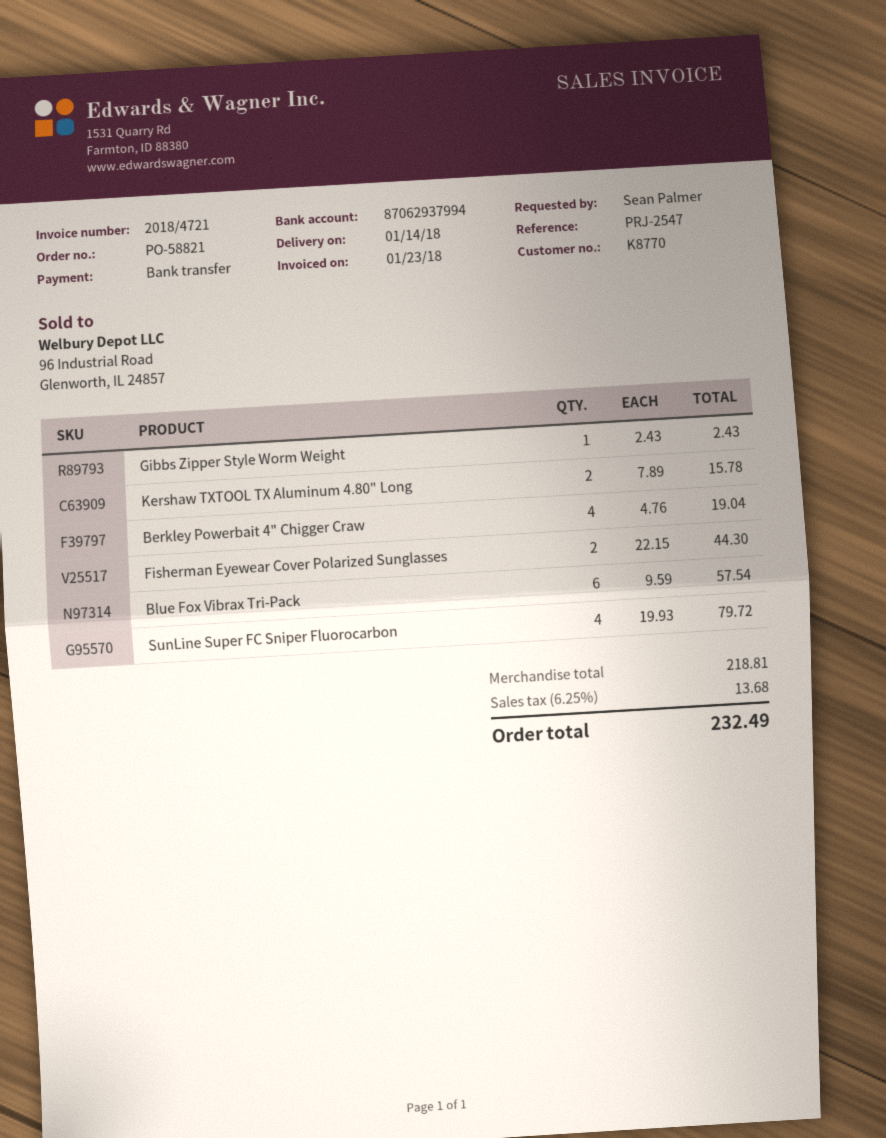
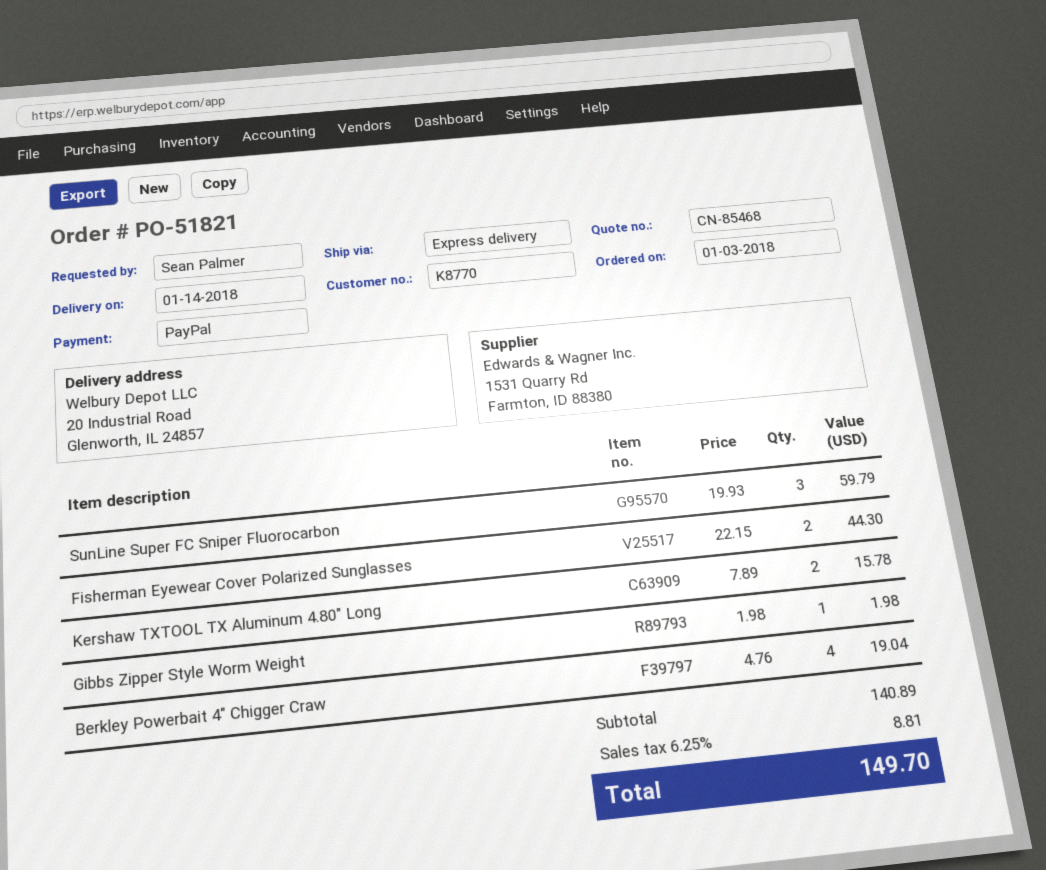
order number: PO-58821 -> PO-51821
payment method: bank transfer -> PayPal
Gibbs Zipper Style Worm Weight: 1 x 2.43 = 2.43 -> 1 x 1.98 = 1.98
Blue Fox Vibrax Tri-Pack: 6 x 9.59 = 57.54 -> none
SunLine Super FC Sniper Fluorocarbon: 4 x 19.93 = 79.72 -> 3 x 19.93 = 59.79
subtotal: 218.81 -> 140.89
tax: 6.25% = 13.68 -> 6.25% = 8.81
total: 232.49 -> 149.70

